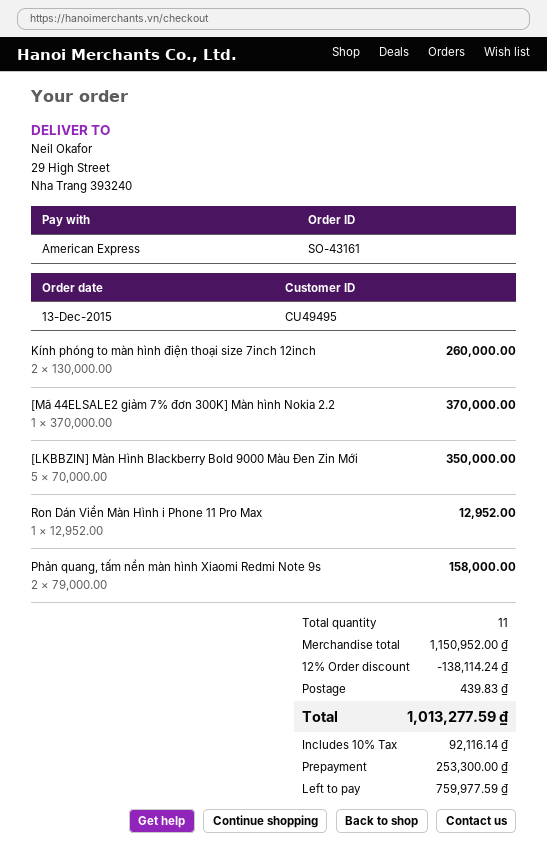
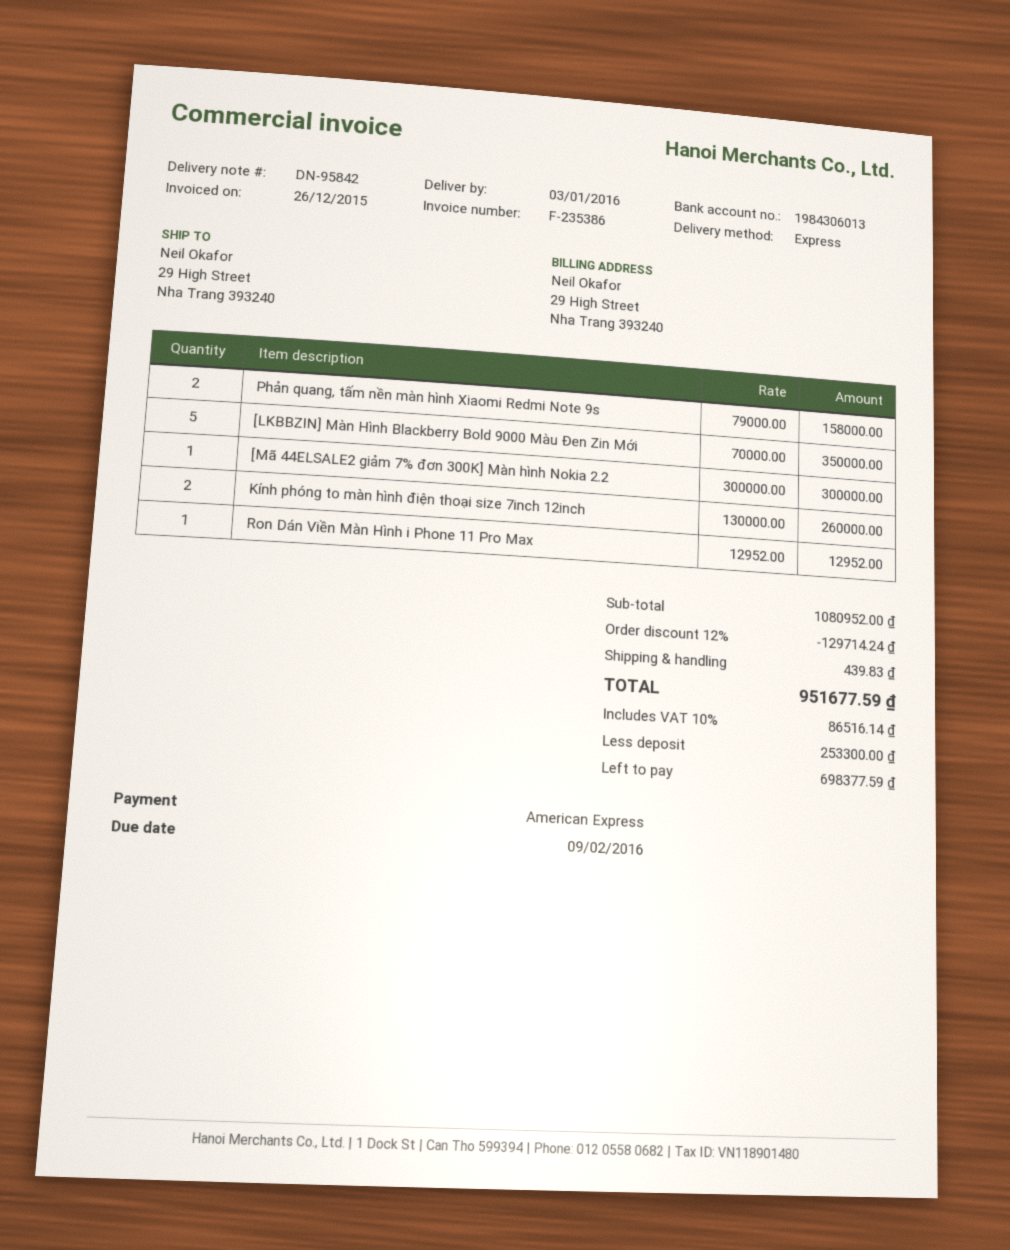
[Mã 44ELSALE2 giảm 7% đơn 300K] Màn hình Nokia 2.2: 1 x 370000.00 = 370000.00 -> 1 x 300000.00 = 300000.00
subtotal: 1150952.00 -> 1080952.00
discount: 12% = 138114.24 -> 12% = 129714.24
tax: 10% = 92116.14 -> 10% = 86516.14
total: 1013277.59 -> 951677.59
balance: 759977.59 -> 698377.59

